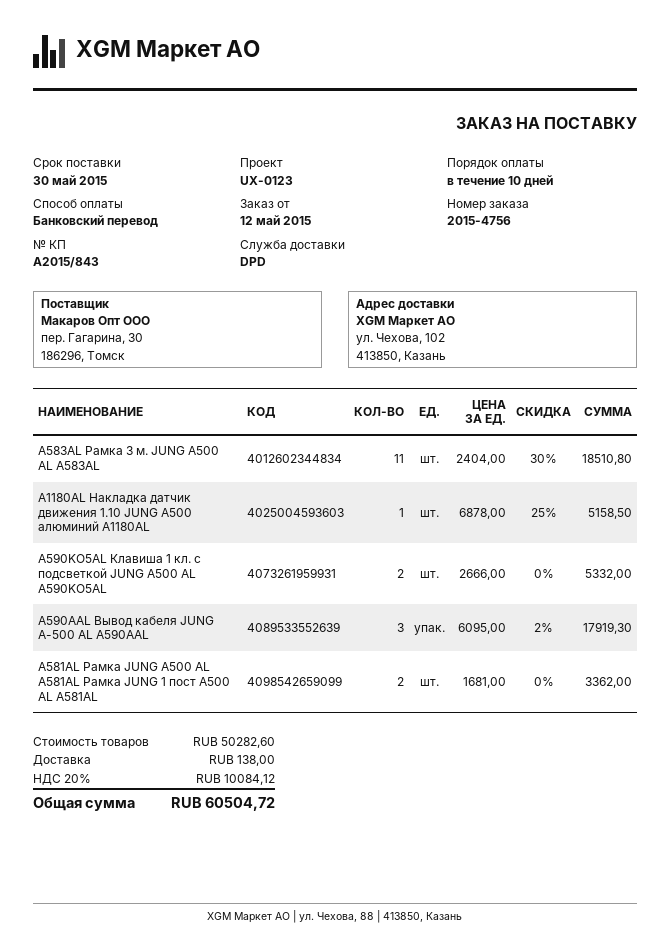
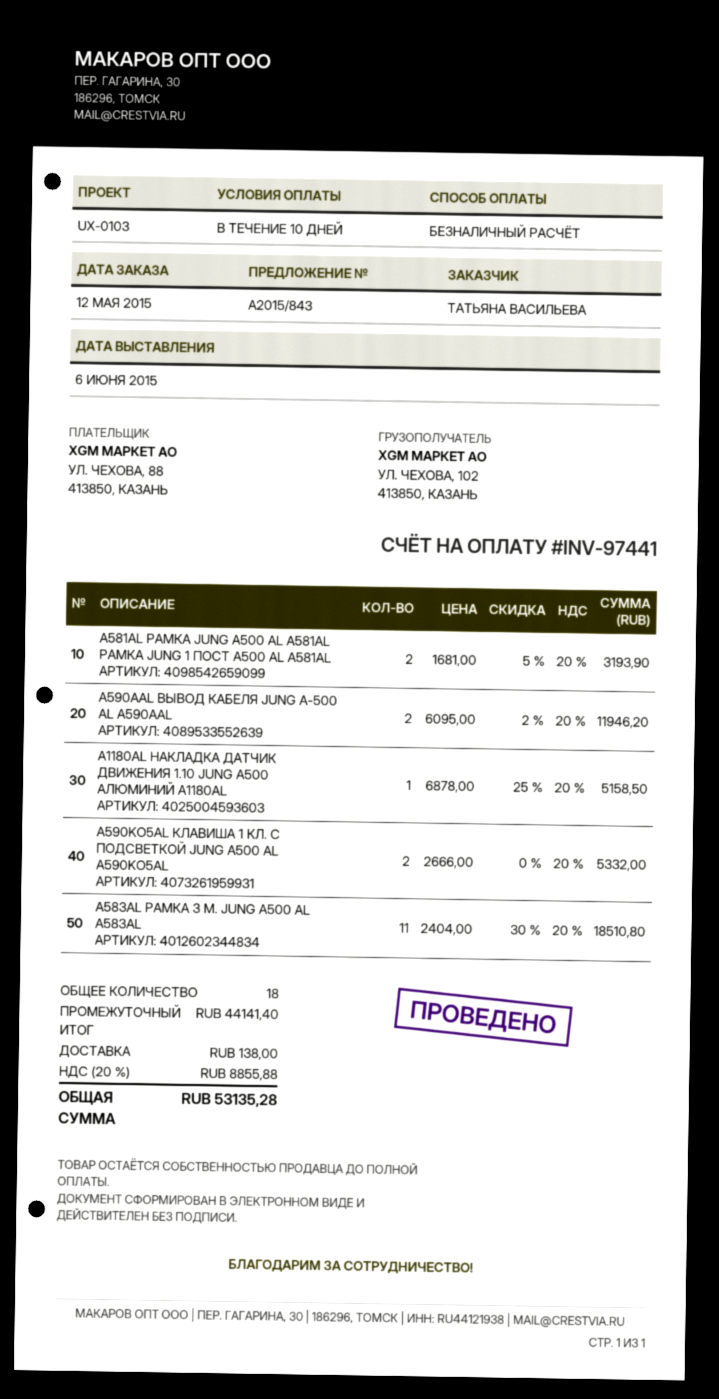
reference: UX-0123 -> UX-0103
A590AAL Вывод кабеля JUNG А-500 AL A590AAL: 3 x 6095.00 - 2% = 17919.30 -> 2 x 6095.00 - 2% = 11946.20
A581AL Рамка JUNG A500 AL A581AL Рамка JUNG 1 пост A500 AL A581AL: 2 x 1681.00 = 3362.00 -> 2 x 1681.00 - 5% = 3193.90
subtotal: 50282.60 -> 44141.40
tax: 20% = 10084.12 -> 20% = 8855.88
total: 60504.72 -> 53135.28

